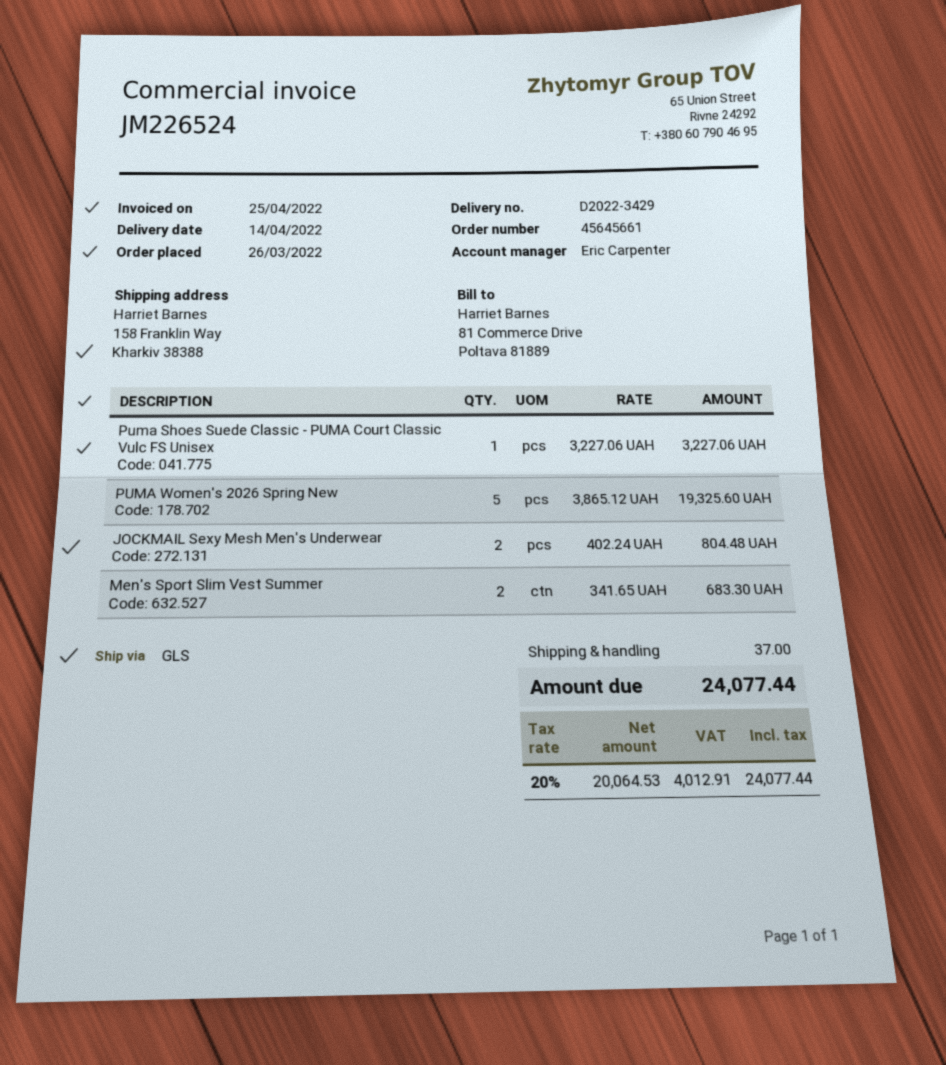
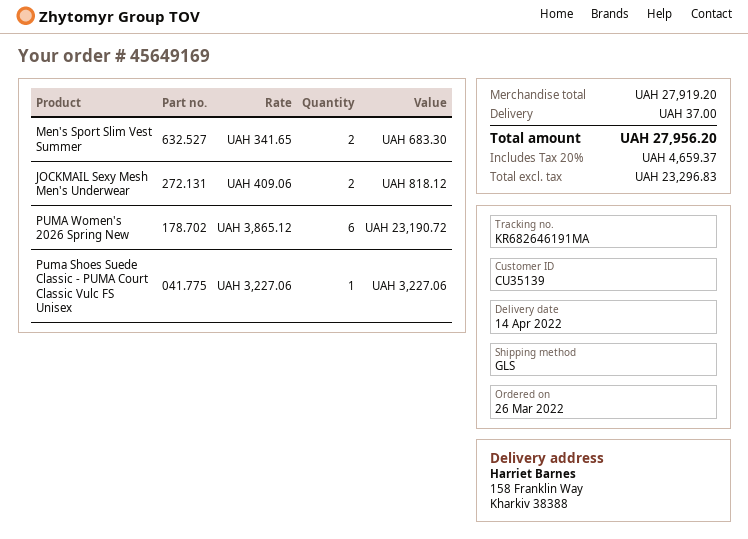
order number: 45645661 -> 45649169
PUMA Women's 2026 Spring New: 5 x 3865.12 = 19325.60 -> 6 x 3865.12 = 23190.72
JOCKMAIL Sexy Mesh Men's Underwear: 2 x 402.24 = 804.48 -> 2 x 409.06 = 818.12
net: 20064.53 -> 23296.83
tax: 20% = 4012.91 -> 20% = 4659.37
total: 24077.44 -> 27956.20

